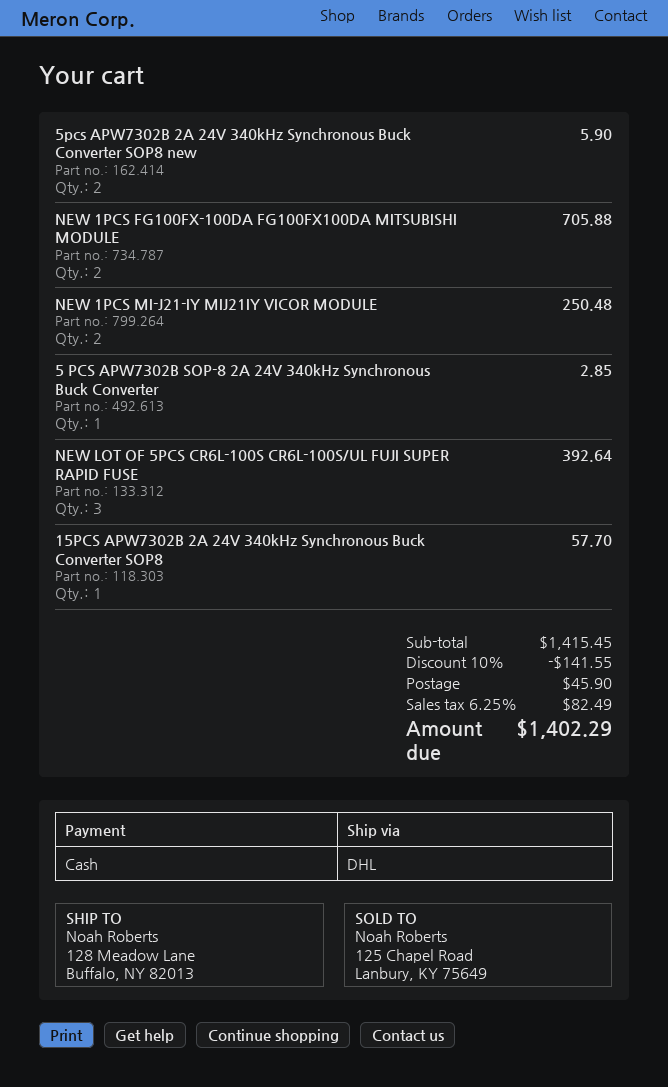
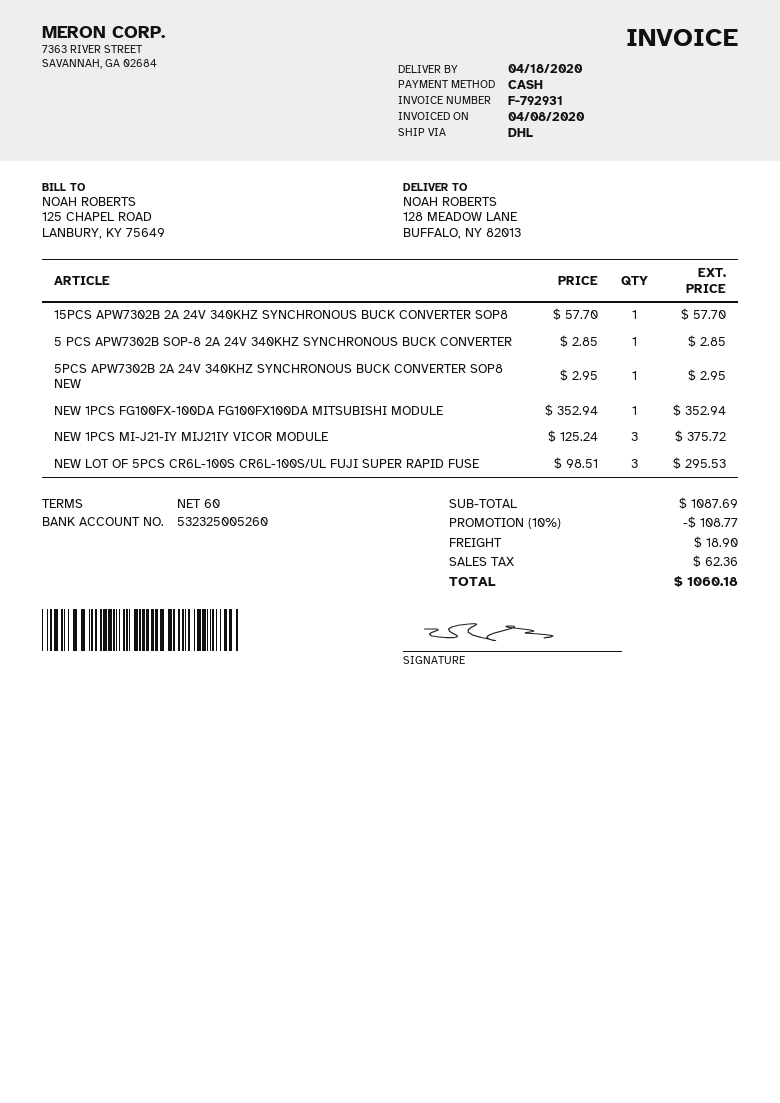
5pcs APW7302B 2A 24V 340kHz Synchronous Buck Converter SOP8 new: 2 for 5.90 -> 1 for 2.95
NEW 1PCS FG100FX-100DA FG100FX100DA MITSUBISHI MODULE: 2 for 705.88 -> 1 for 352.94
NEW 1PCS MI-J21-IY MIJ21IY VICOR MODULE: 2 for 250.48 -> 3 for 375.72
NEW LOT OF 5PCS CR6L-100S CR6L-100S/UL FUJI SUPER RAPID FUSE: 3 for 392.64 -> 3 for 295.53
subtotal: 1415.45 -> 1087.69
discount: 10% = 141.55 -> 10% = 108.77
shipping: 45.90 -> 18.90
tax: 82.49 -> 62.36
total: 1402.29 -> 1060.18

